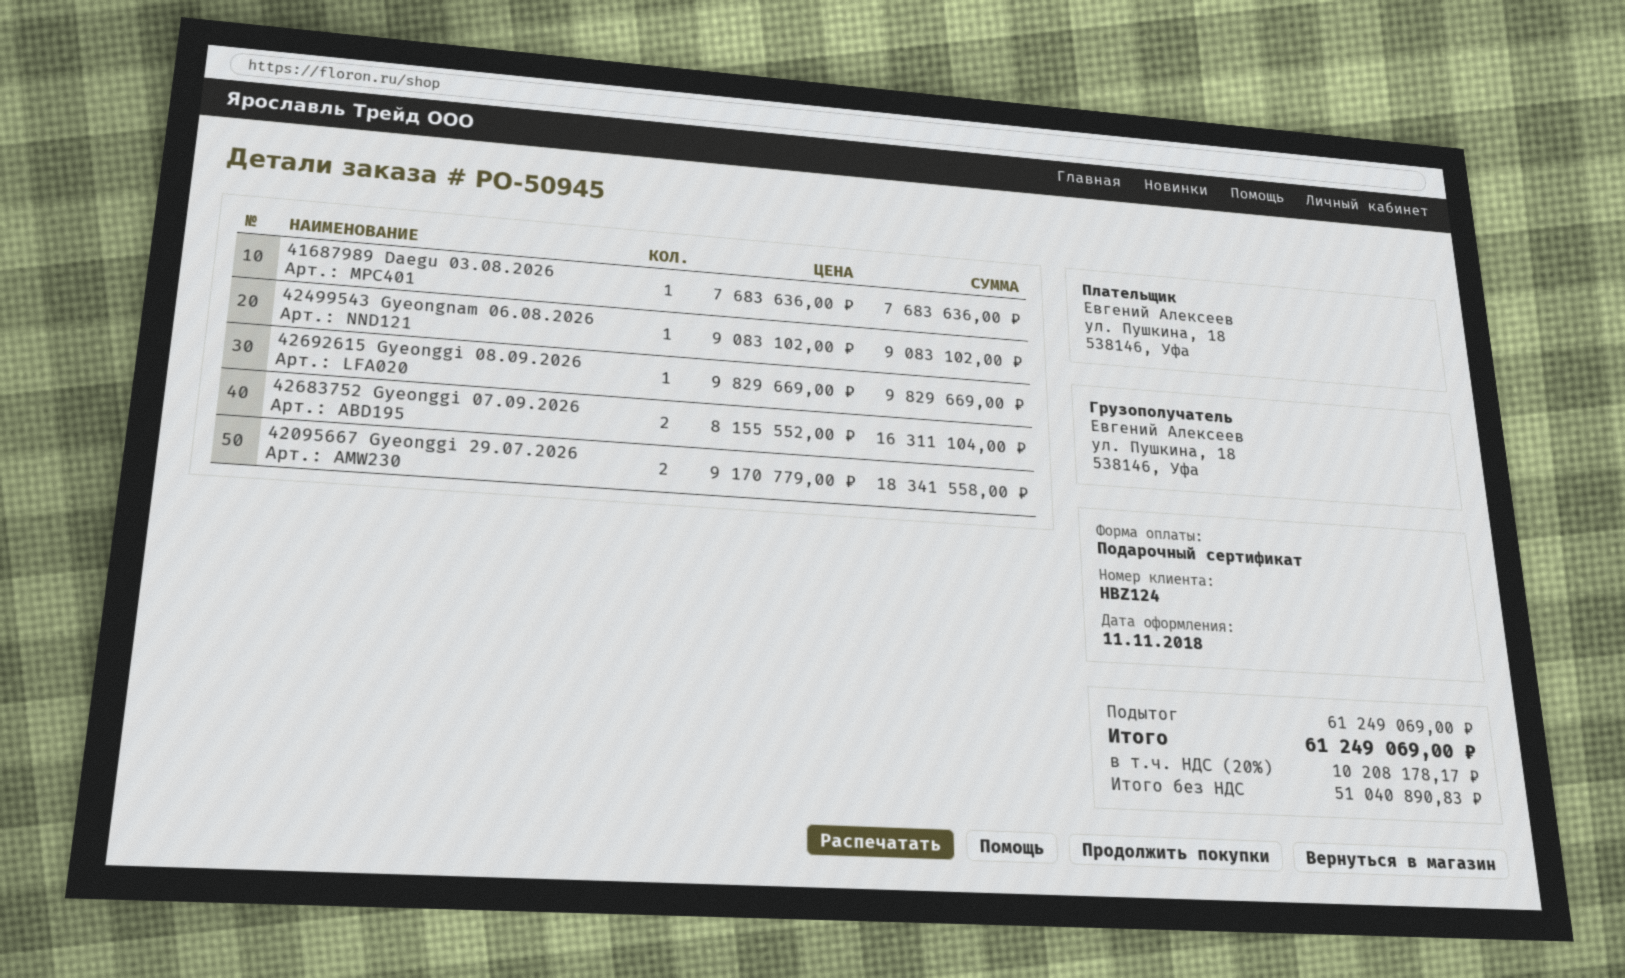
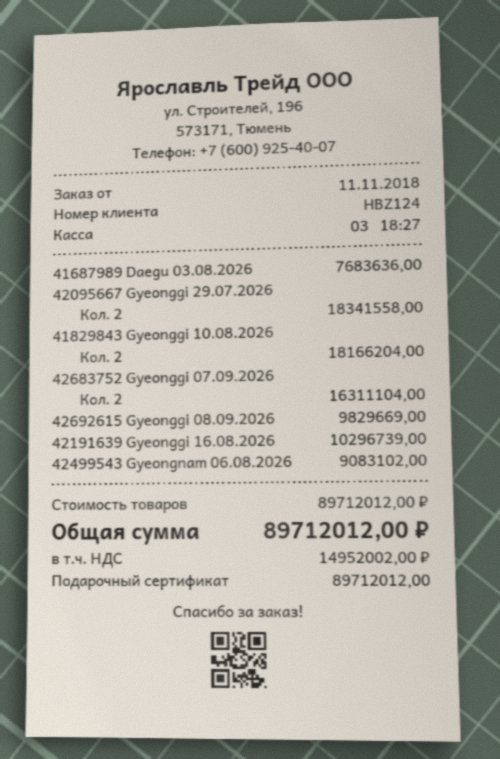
41829843 Gyeonggi 10.08.2026: none -> 2 for 18166204.00
42191639 Gyeonggi 16.08.2026: none -> 1 for 10296739.00
subtotal: 61249069.00 -> 89712012.00
tax: 10208178.17 -> 14952002.00
total: 61249069.00 -> 89712012.00

